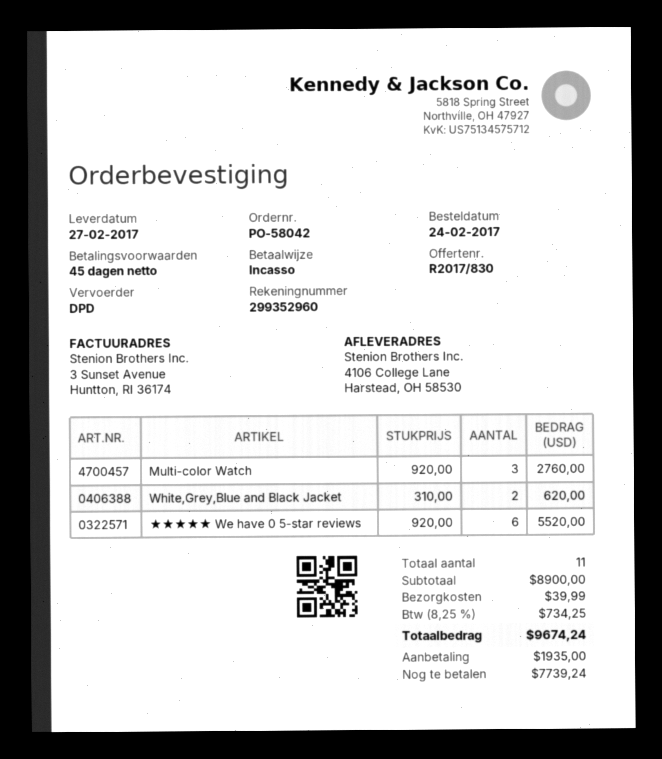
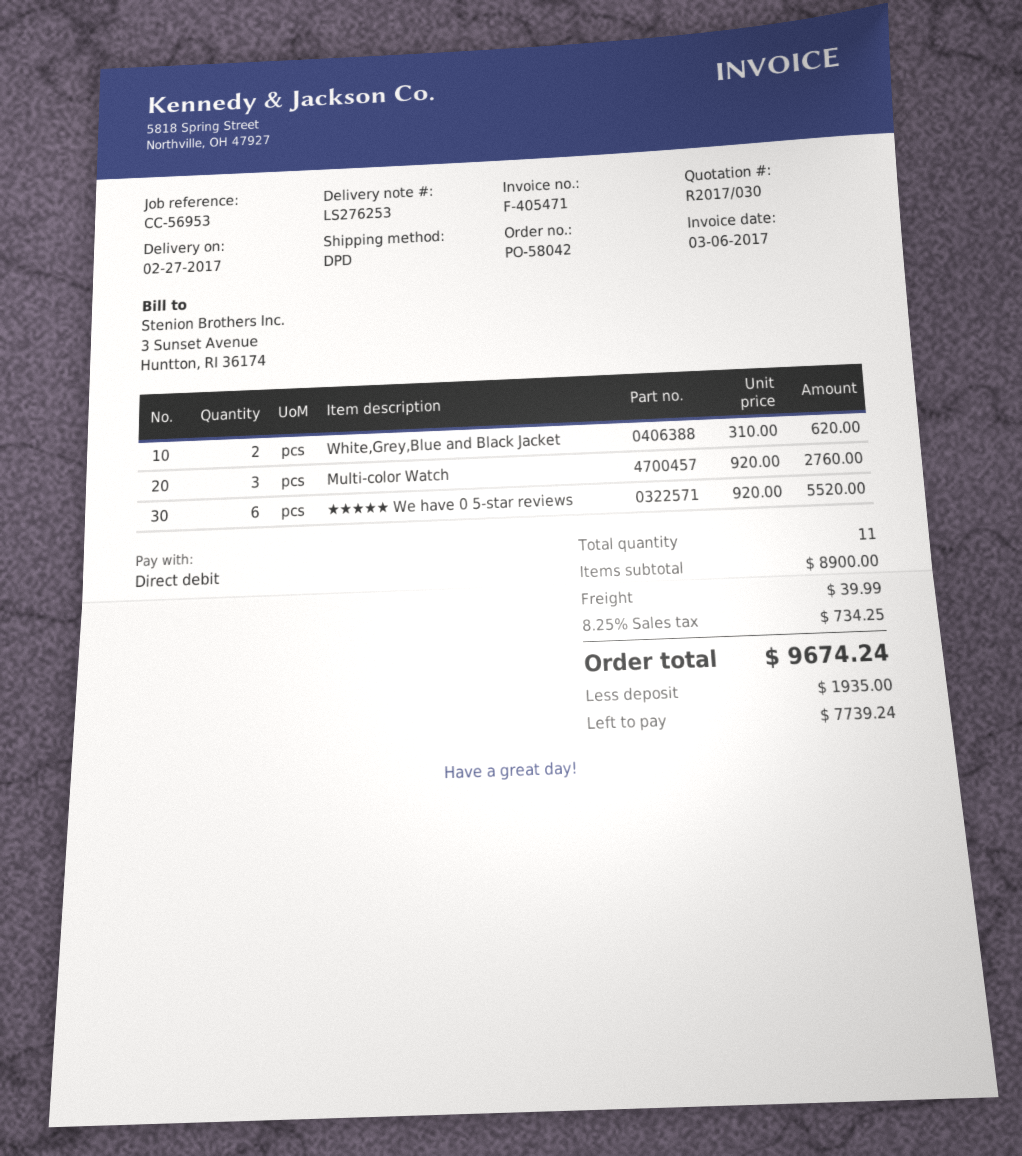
quote number: R2017/830 -> R2017/030

